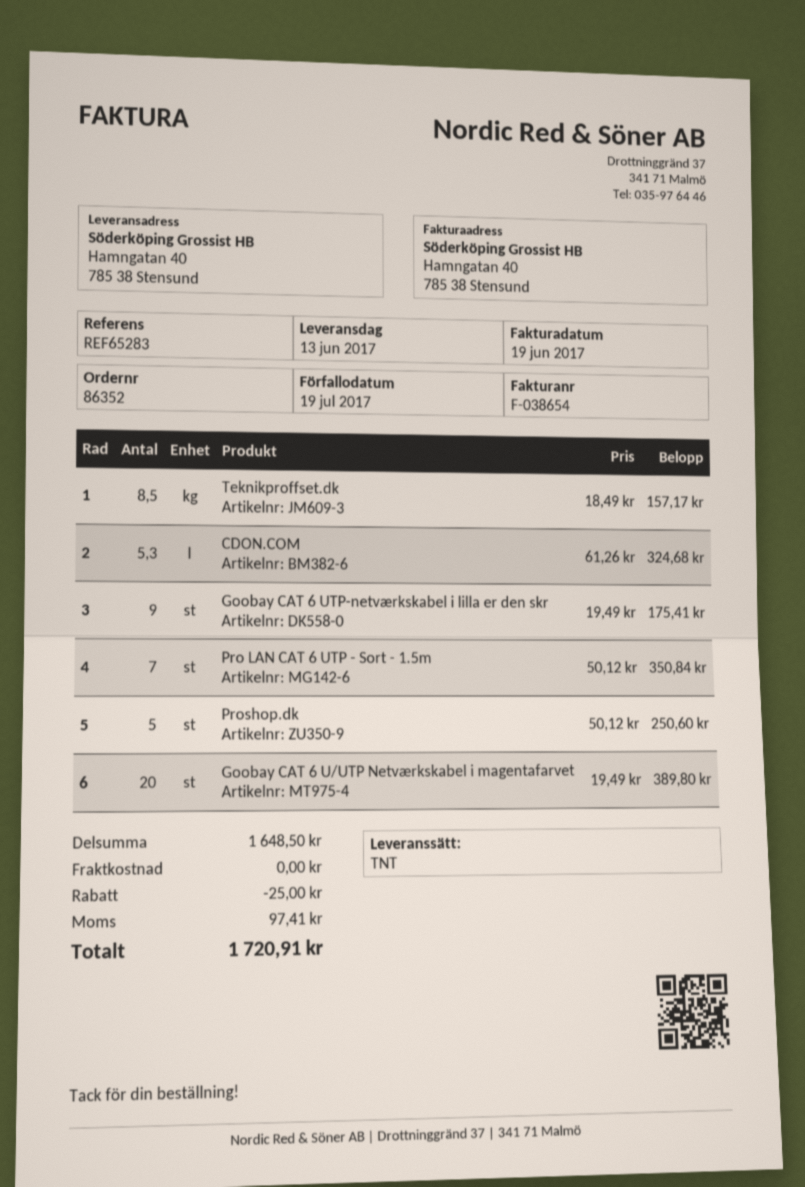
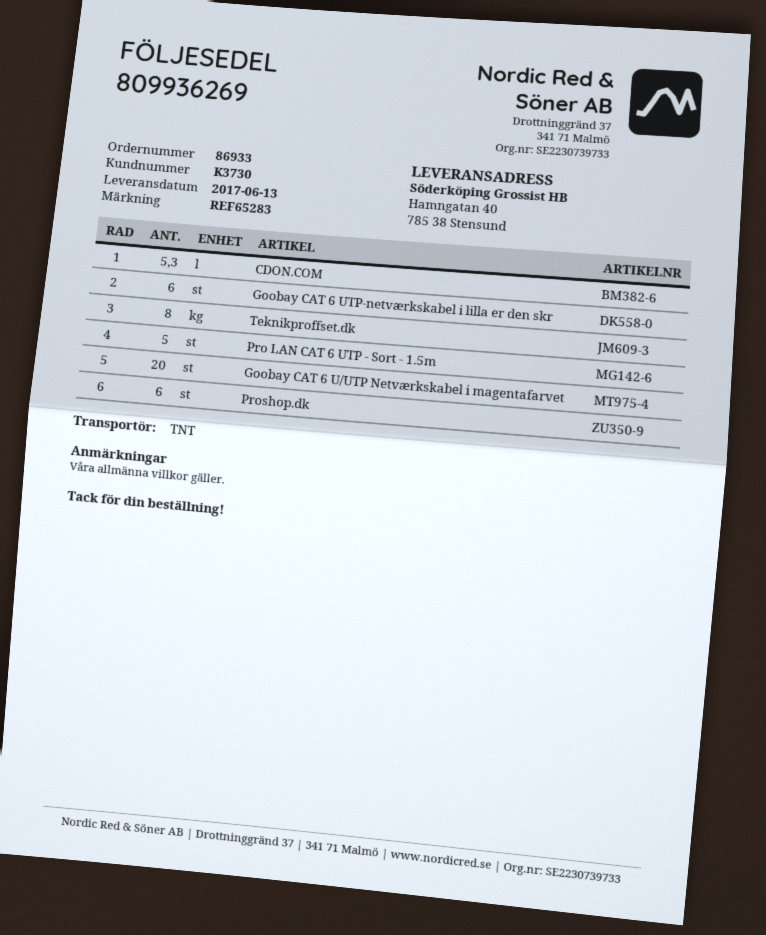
order number: 86352 -> 86933
Teknikproffset.dk: 8.5 -> 8
Goobay CAT 6 UTP-netværkskabel i lilla er den skr: 9 -> 6
Pro LAN CAT 6 UTP - Sort - 1.5m: 7 -> 5
Proshop.dk: 5 -> 6

